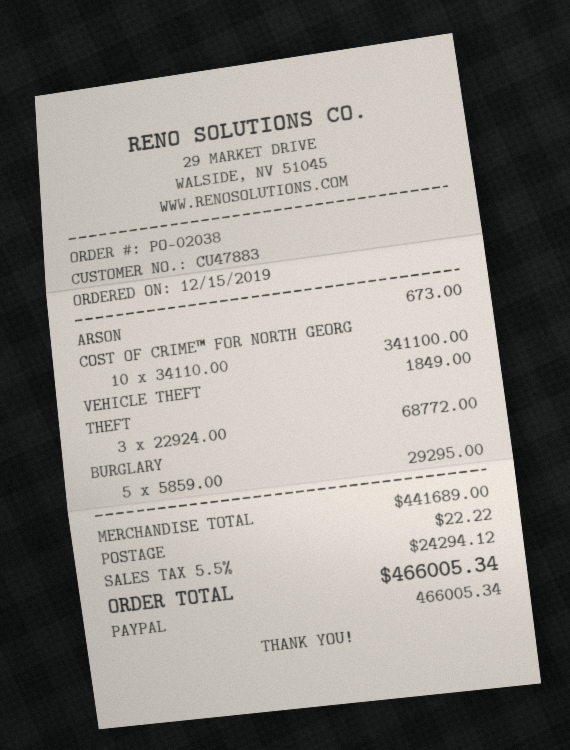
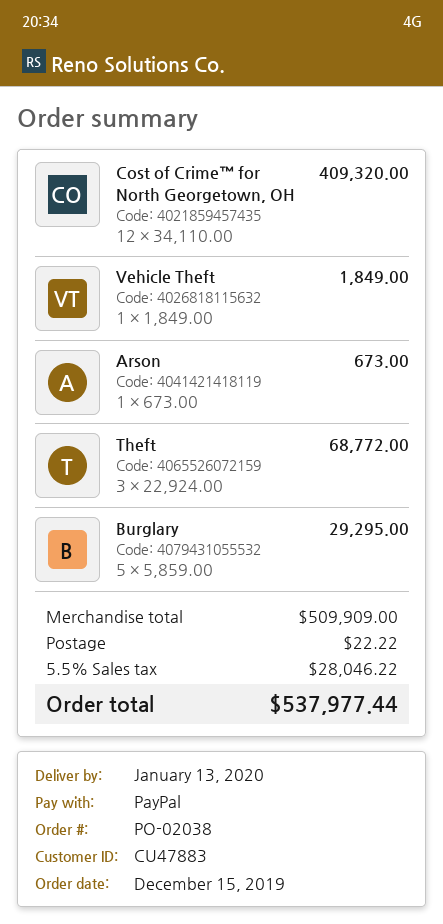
COST OF CRIME™ FOR NORTH GEORG: 10 x 34110.00 = 341100.00 -> 12 x 34110.00 = 409320.00
subtotal: 441689.00 -> 509909.00
tax: 5.5% = 24294.12 -> 5.5% = 28046.22
total: 466005.34 -> 537977.44

